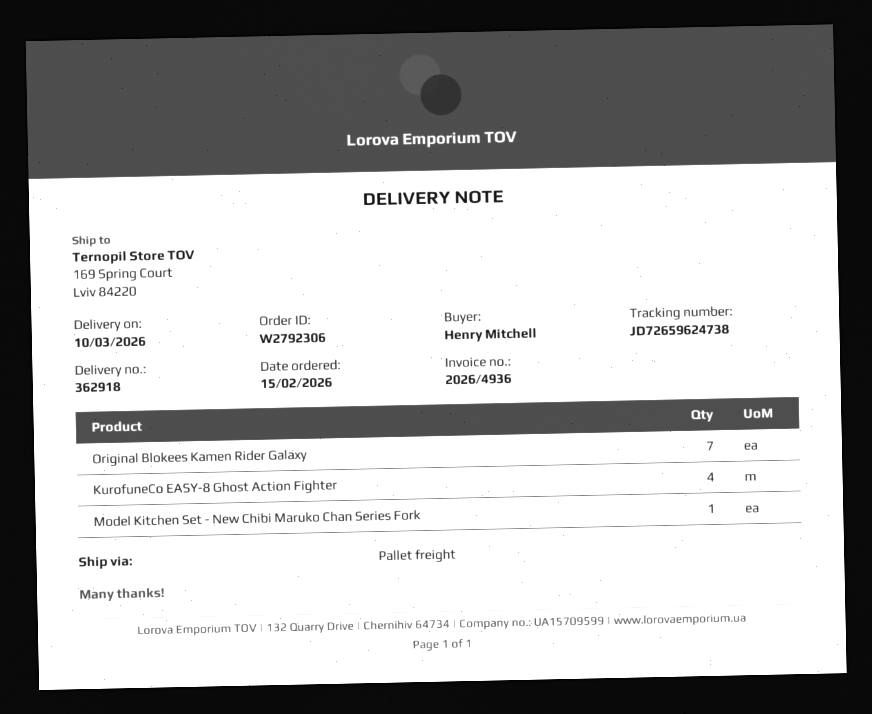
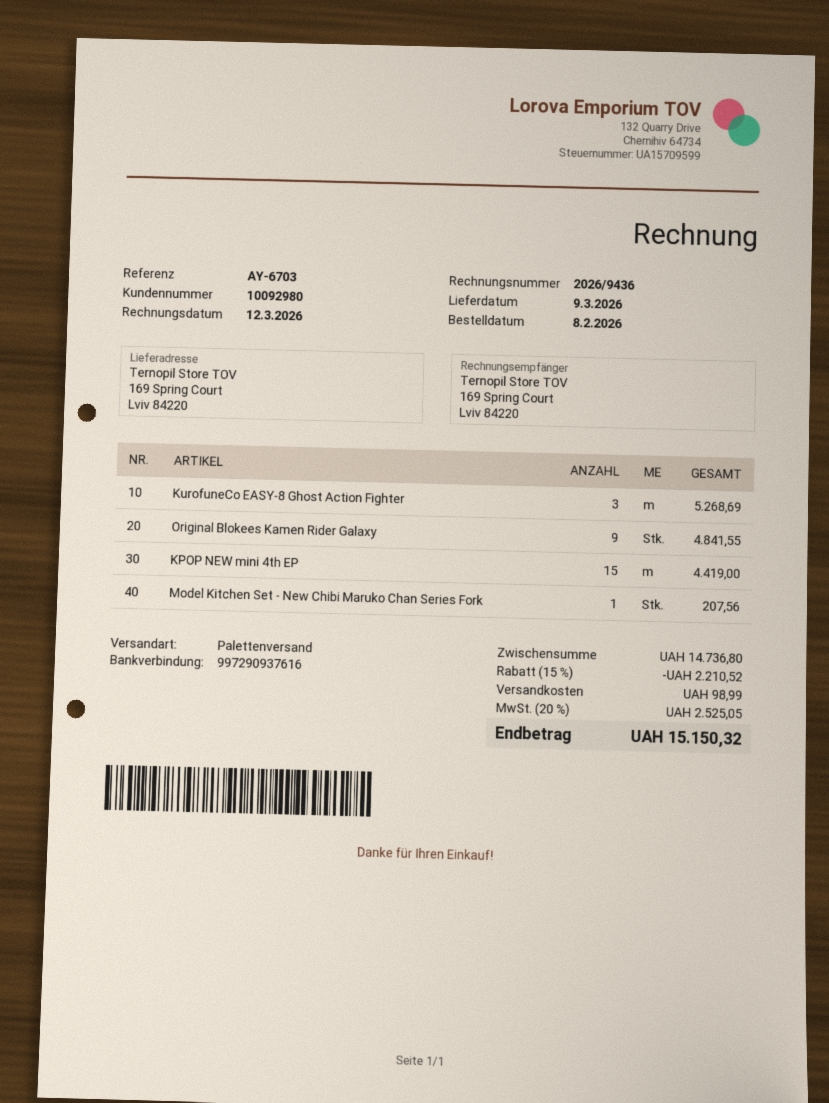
order date: 2026-02-15 -> 2026-02-08
delivery date: 2026-03-10 -> 2026-03-09
invoice number: 2026/4936 -> 2026/9436
Original Blokees Kamen Rider Galaxy: 7 -> 9
KurofuneCo EASY-8 Ghost Action Fighter: 4 -> 3
KPOP NEW mini 4th EP: none -> 15

